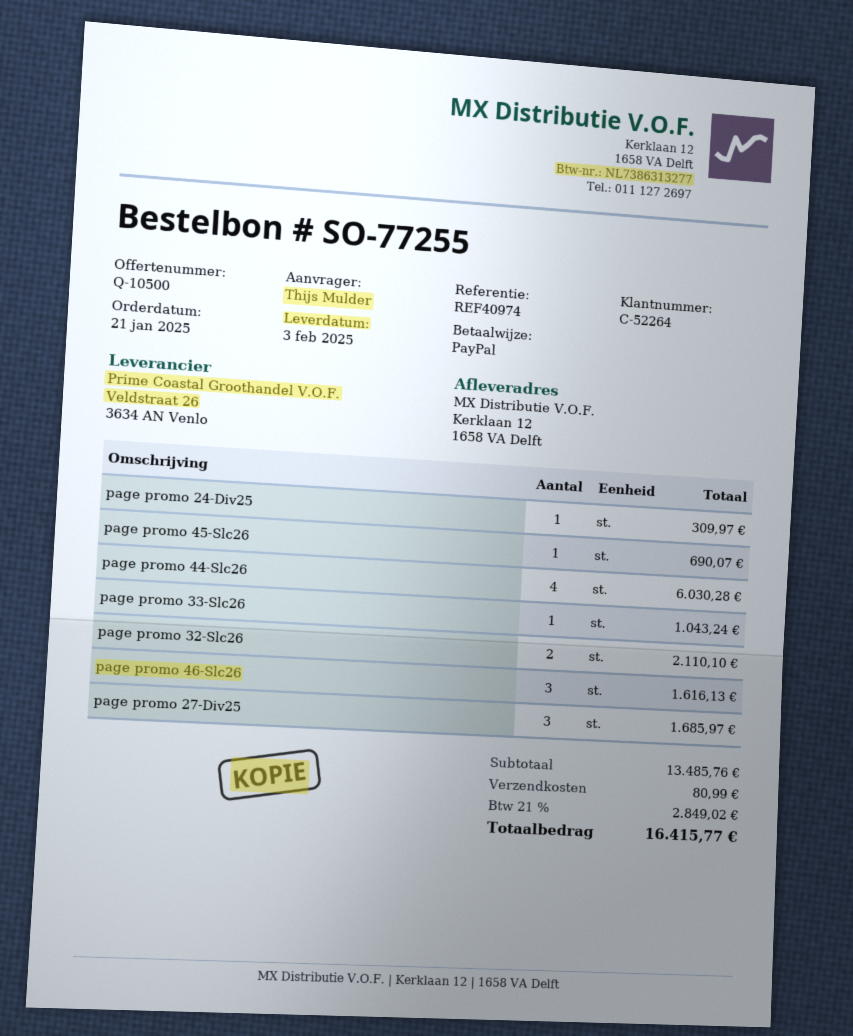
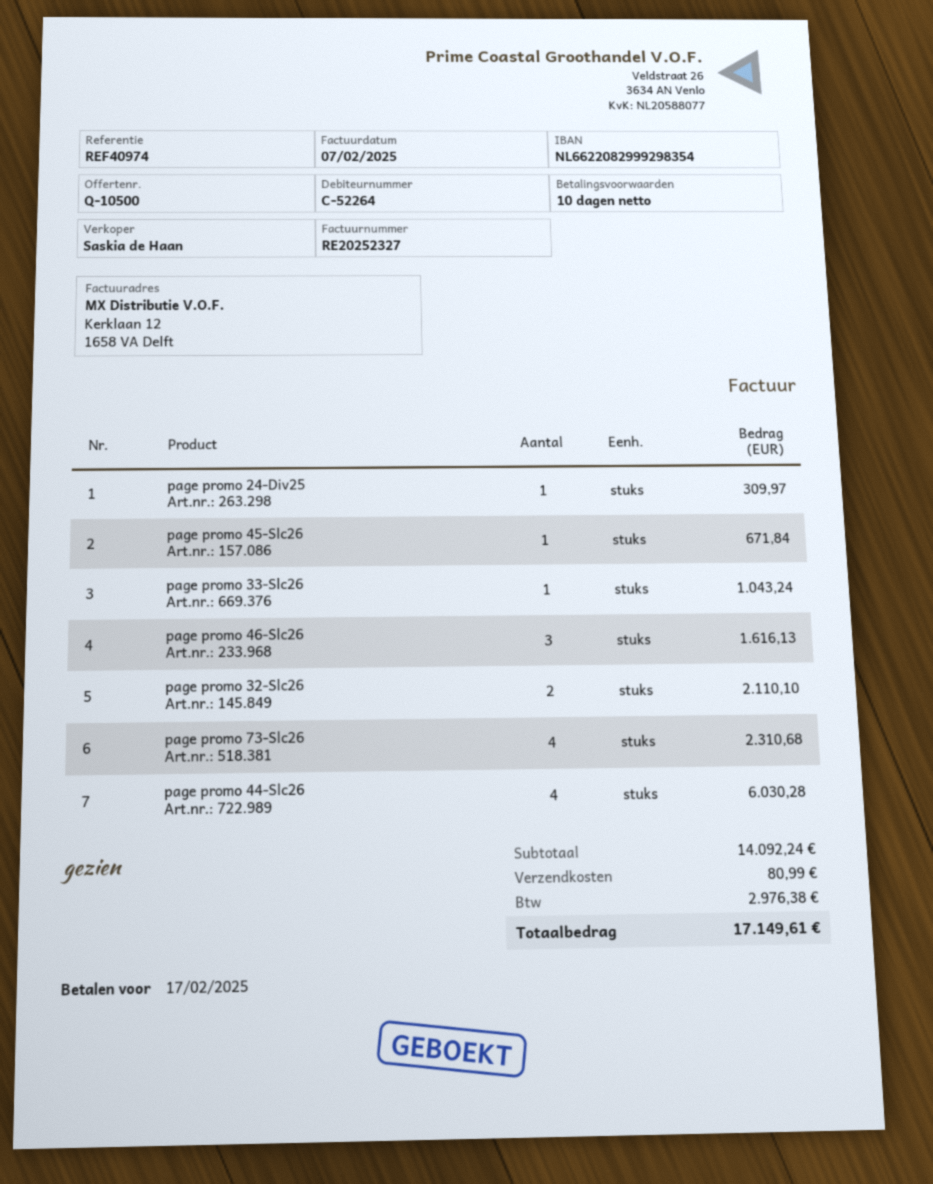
page promo 45-Slc26: 1 for 690.07 -> 1 for 671.84
page promo 27-Div25: 3 for 1685.97 -> none
page promo 73-Slc26: none -> 4 for 2310.68
subtotal: 13485.76 -> 14092.24
tax: 2849.02 -> 2976.38
total: 16415.77 -> 17149.61

